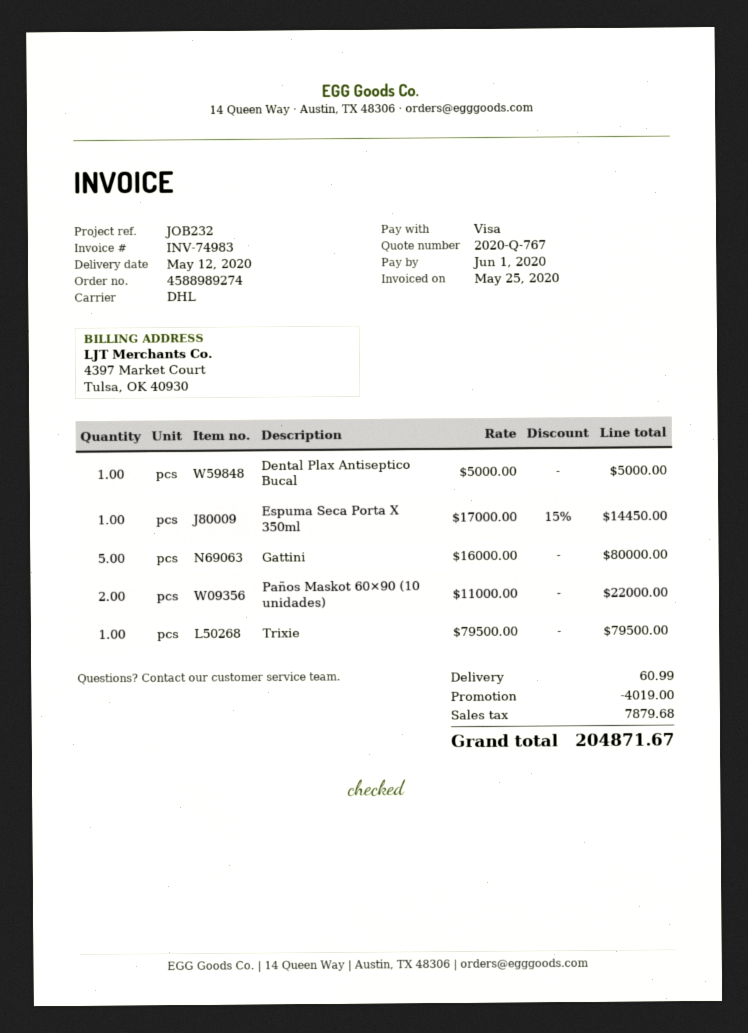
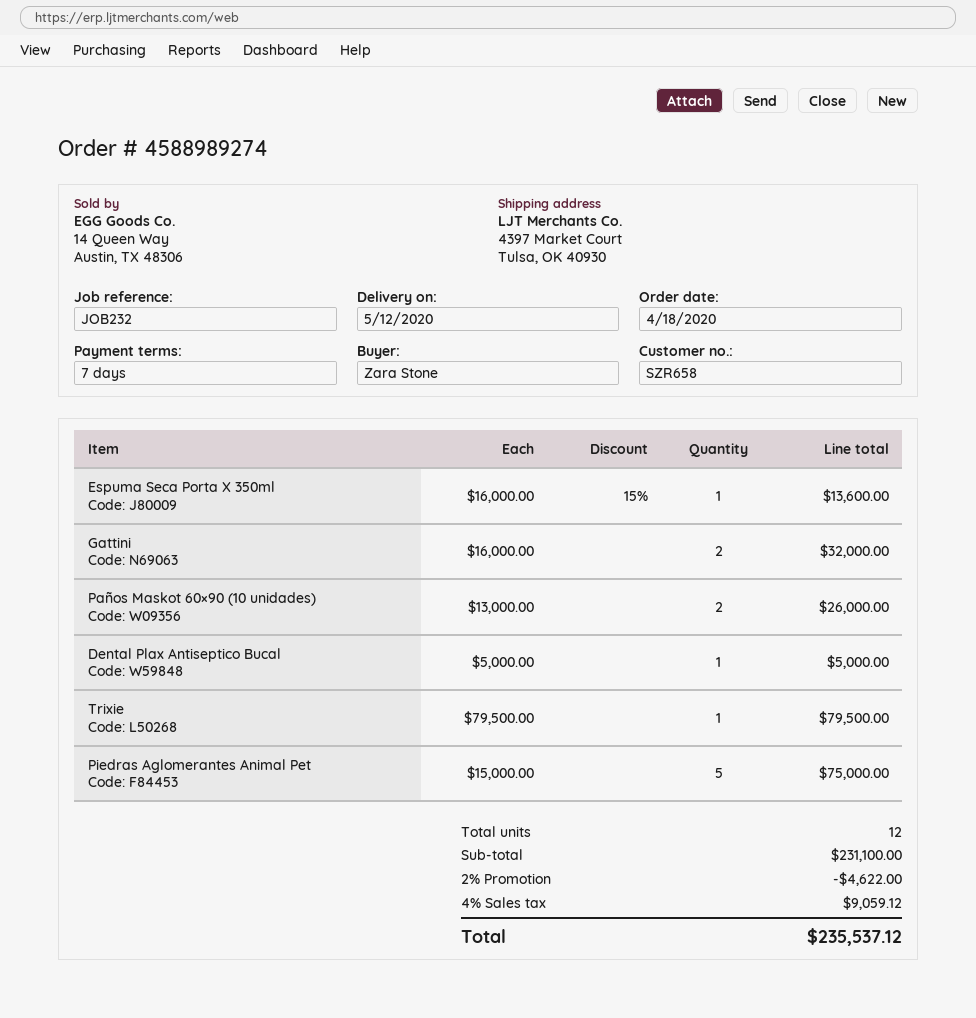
Espuma Seca Porta X 350ml: 1 x 17000.00 - 15% = 14450.00 -> 1 x 16000.00 - 15% = 13600.00
Gattini: 5 x 16000.00 = 80000.00 -> 2 x 16000.00 = 32000.00
Paños Maskot 60×90 (10 unidades): 2 x 11000.00 = 22000.00 -> 2 x 13000.00 = 26000.00
Piedras Aglomerantes Animal Pet: none -> 5 x 15000.00 = 75000.00
discount: 4019.00 -> 4622.00
shipping: 60.99 -> none
tax: 7879.68 -> 9059.12
total: 204871.67 -> 235537.12

